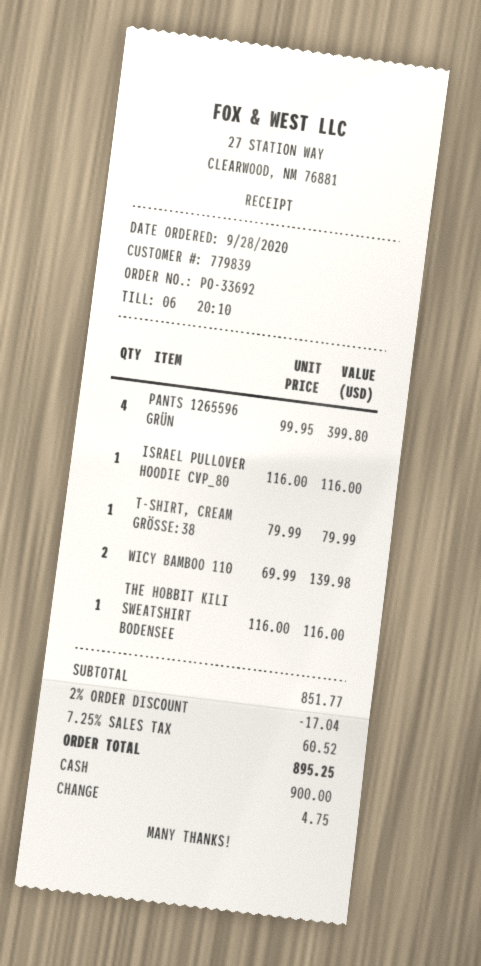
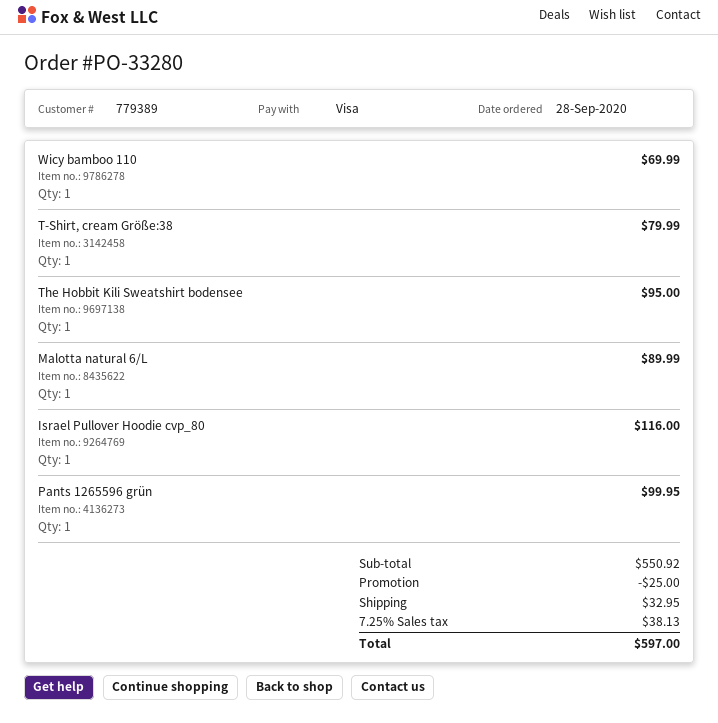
order number: PO-33692 -> PO-33280
customer number: 779839 -> 779389
payment method: cash -> Visa
PANTS 1265596 GRÜN: 4 for 399.80 -> 1 for 99.95
WICY BAMBOO 110: 2 for 139.98 -> 1 for 69.99
THE HOBBIT KILI SWEATSHIRT BODENSEE: 1 for 116.00 -> 1 for 95.00
Malotta natural 6/L: none -> 1 for 89.99
subtotal: 851.77 -> 550.92
discount: 17.04 -> 25.00
shipping: none -> 32.95
tax: 7.25% = 60.52 -> 7.25% = 38.13
total: 895.25 -> 597.00

